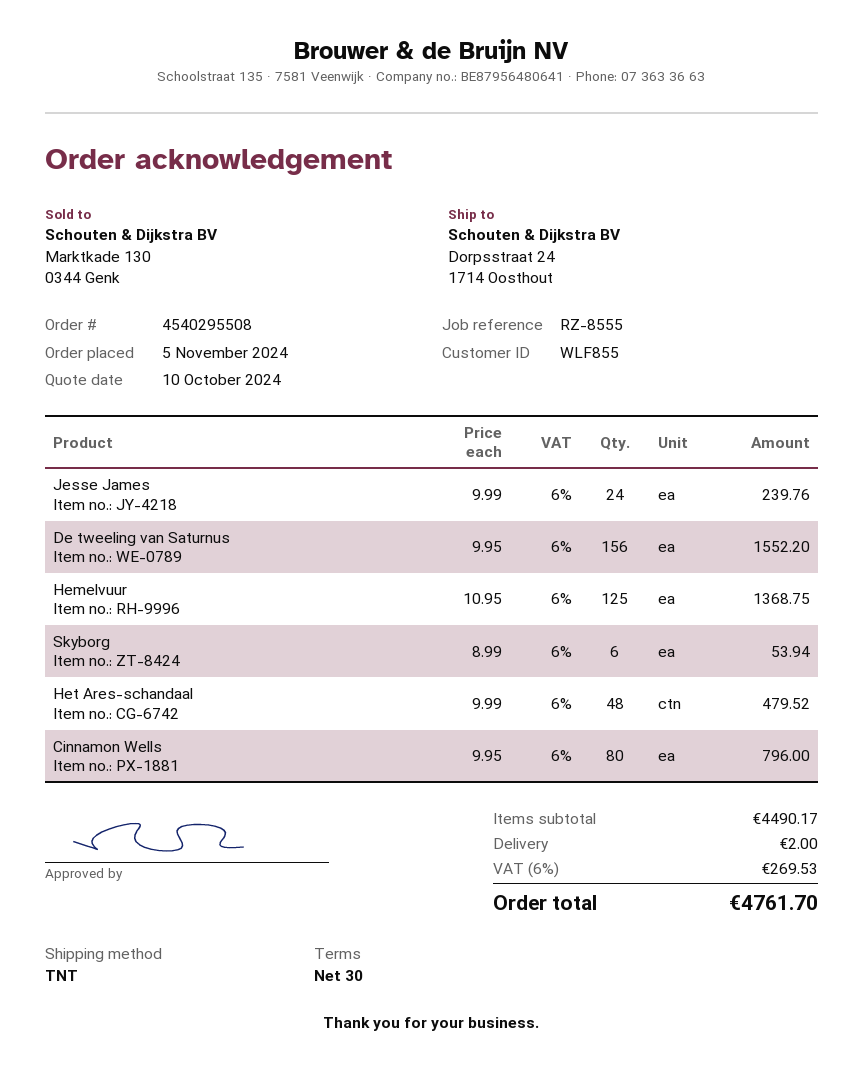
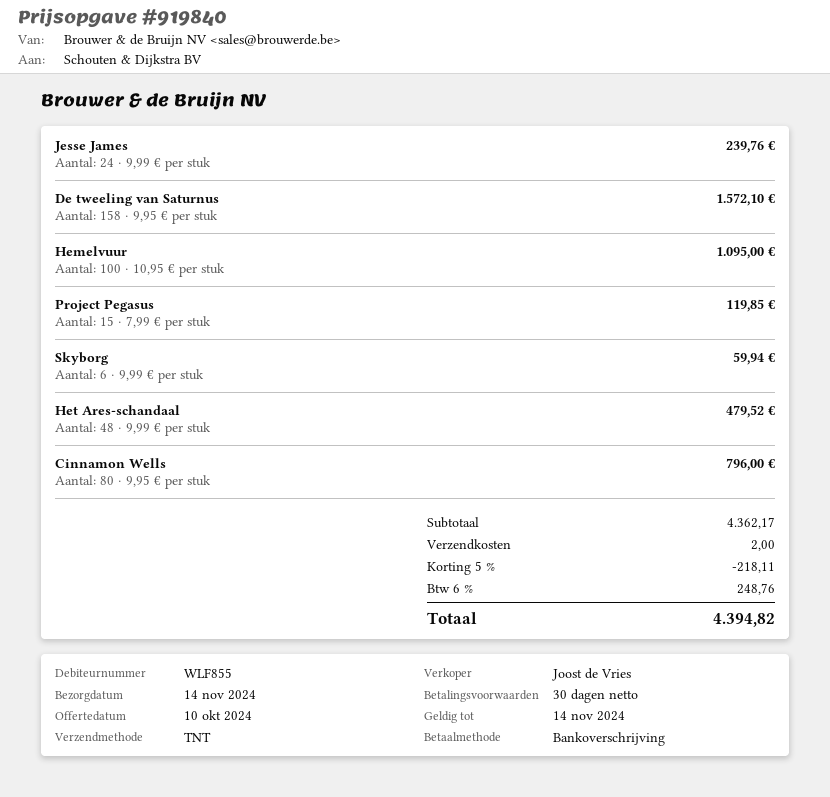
De tweeling van Saturnus: 156 x 9.95 = 1552.20 -> 158 x 9.95 = 1572.10
Hemelvuur: 125 x 10.95 = 1368.75 -> 100 x 10.95 = 1095.00
Skyborg: 6 x 8.99 = 53.94 -> 6 x 9.99 = 59.94
Project Pegasus: none -> 15 x 7.99 = 119.85
subtotal: 4490.17 -> 4362.17
discount: none -> 5% = 218.11
tax: 6% = 269.53 -> 6% = 248.76
total: 4761.70 -> 4394.82

